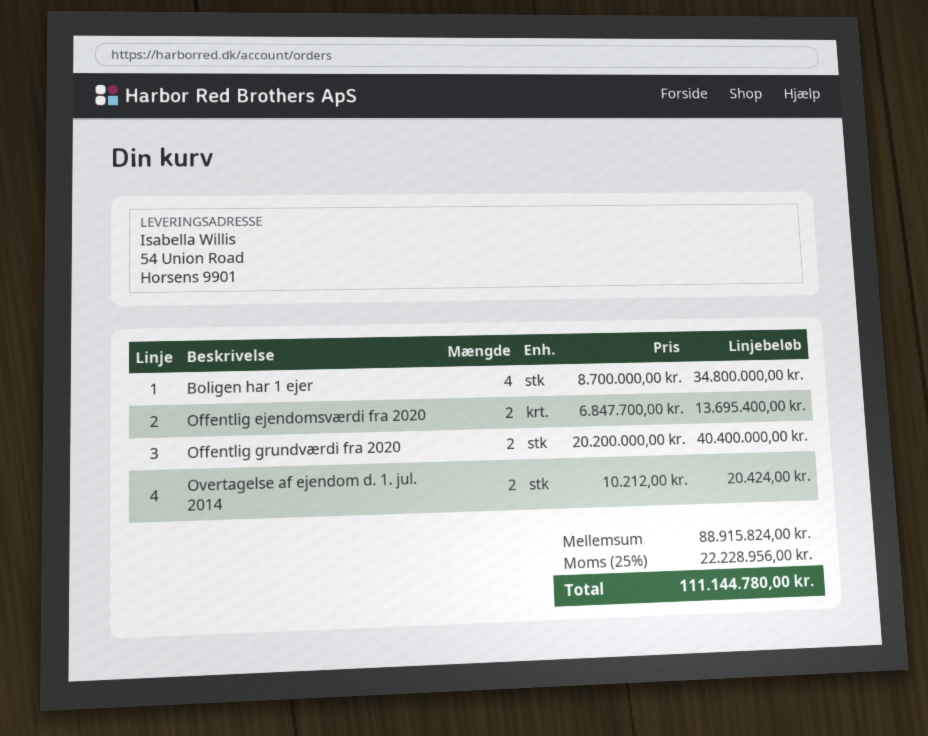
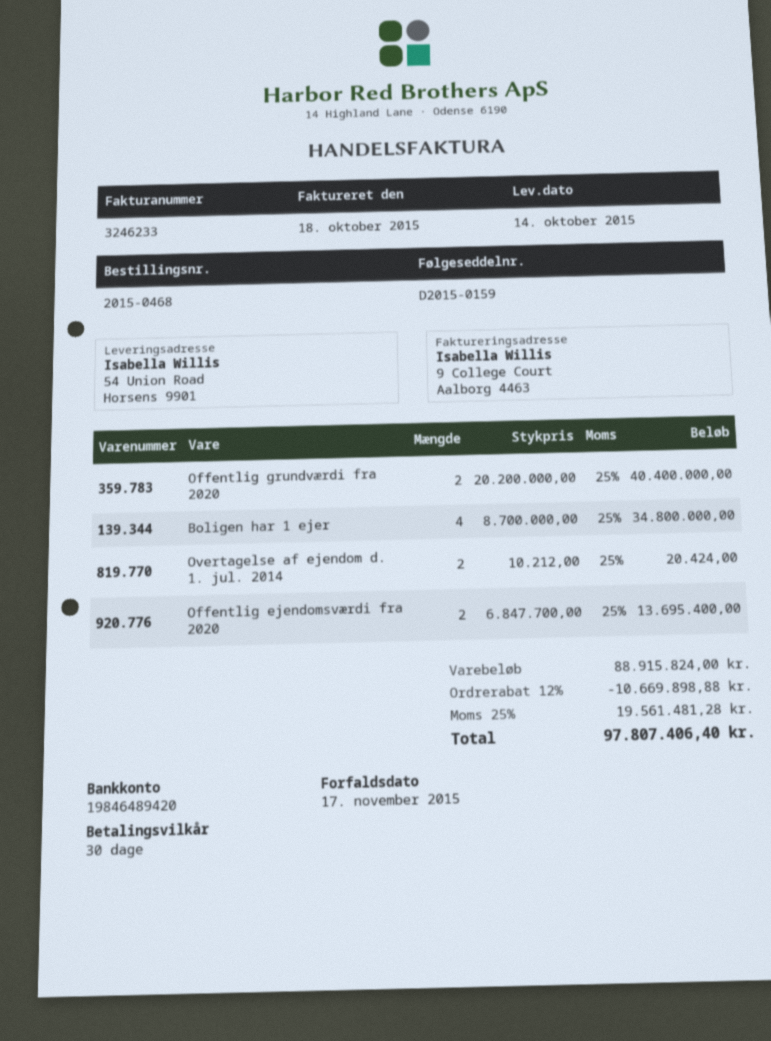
discount: none -> 12% = 10669898.88
tax: 25% = 22228956.00 -> 25% = 19561481.28
total: 111144780.00 -> 97807406.40

